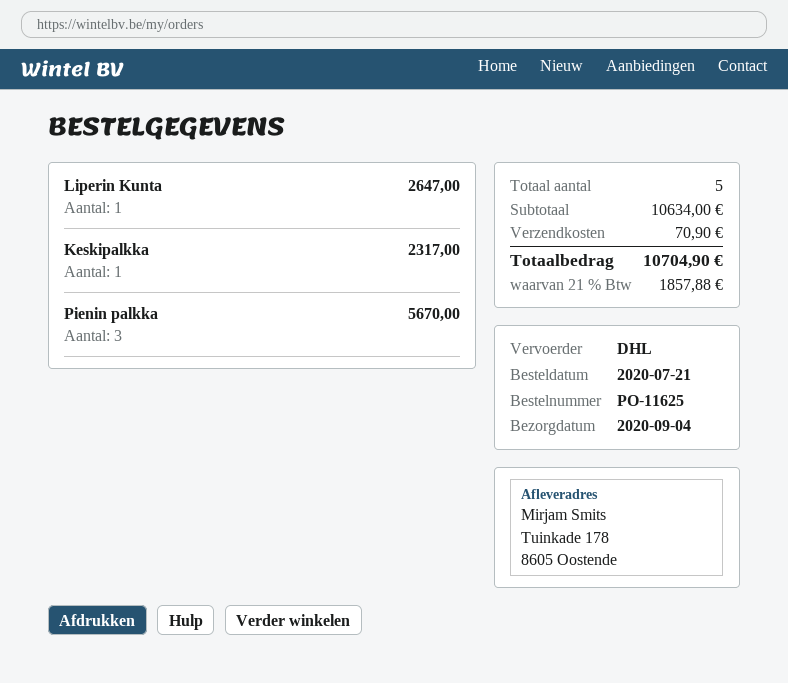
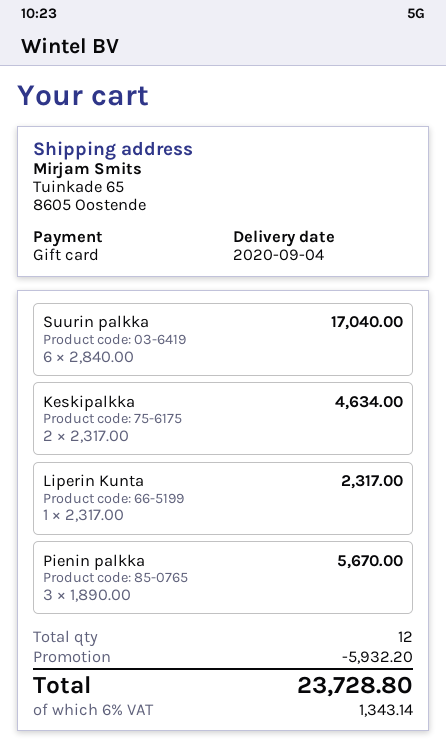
ship to: Tuinkade 178, 8605 Oostende -> Tuinkade 65, 8605 Oostende
Liperin Kunta: 1 for 2647.00 -> 1 for 2317.00
Keskipalkka: 1 for 2317.00 -> 2 for 4634.00
Suurin palkka: none -> 6 for 17040.00
total quantity: 5 -> 12
discount: none -> 5932.20
shipping: 70.90 -> none
tax: 21% = 1857.88 -> 6% = 1343.14
total: 10704.90 -> 23728.80

